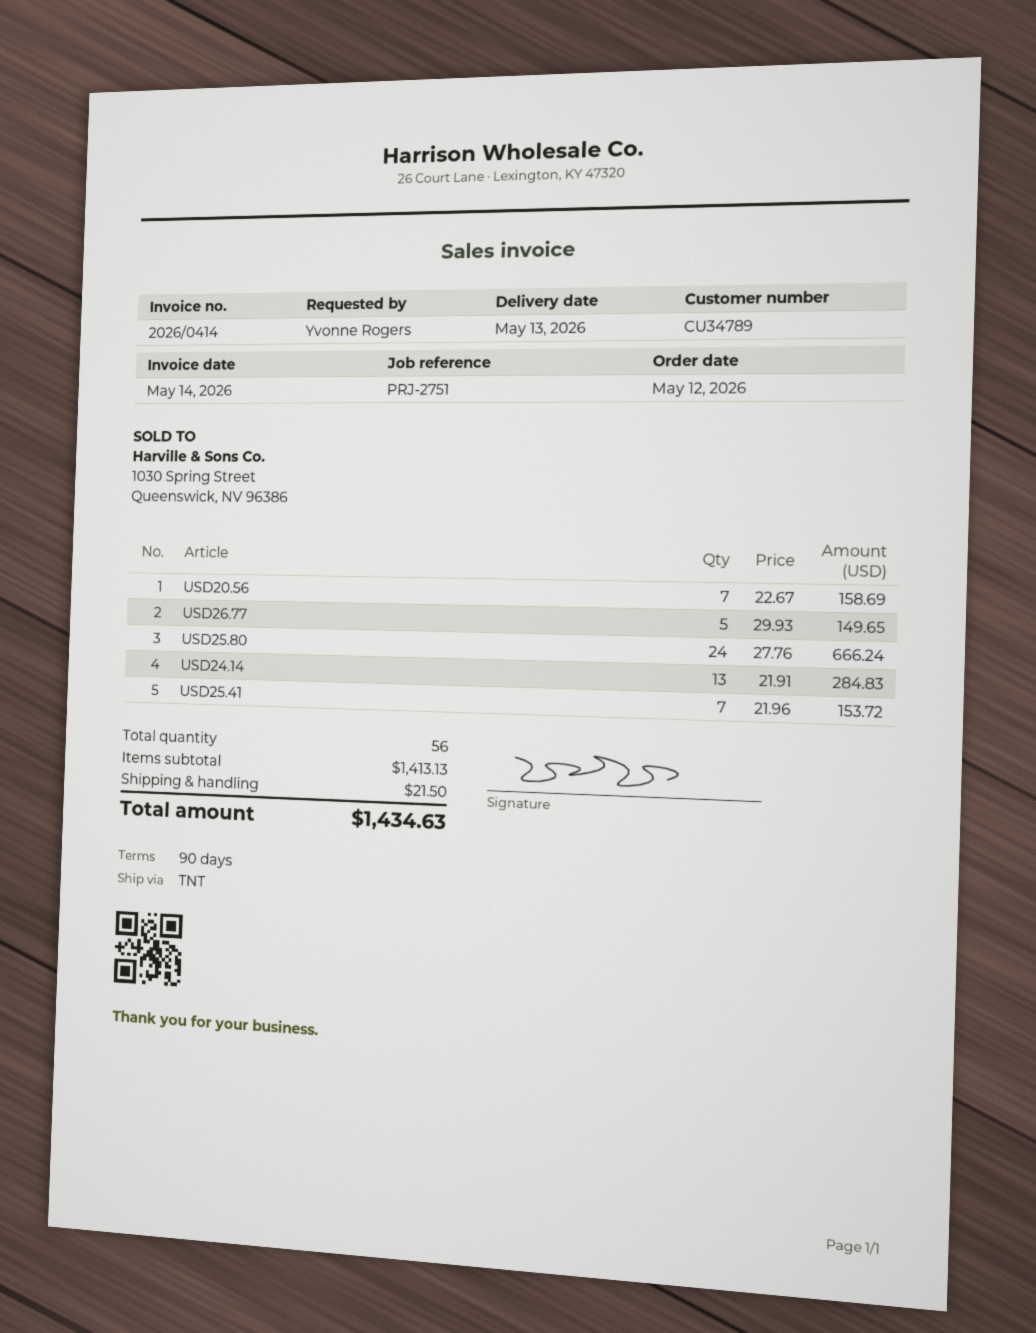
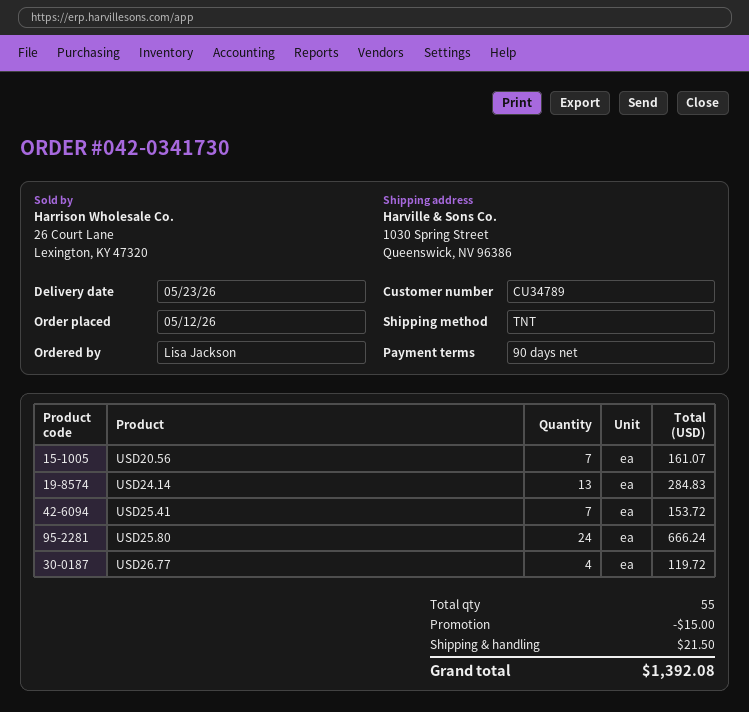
delivery date: 2026-05-13 -> 2026-05-23
ordered by: Yvonne Rogers -> Lisa Jackson
USD20.56: 7 for 158.69 -> 7 for 161.07
USD26.77: 5 for 149.65 -> 4 for 119.72
total quantity: 56 -> 55
discount: none -> 15.00
total: 1434.63 -> 1392.08

